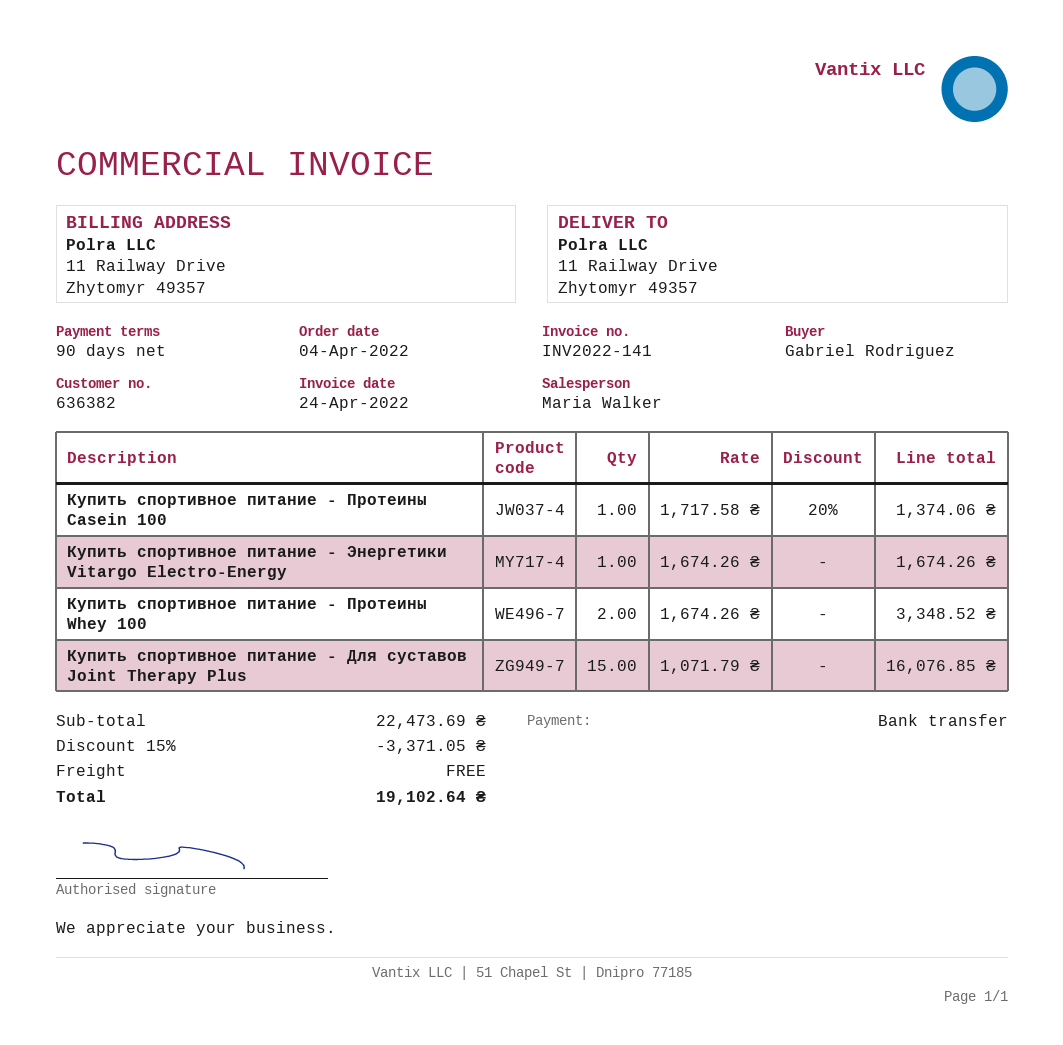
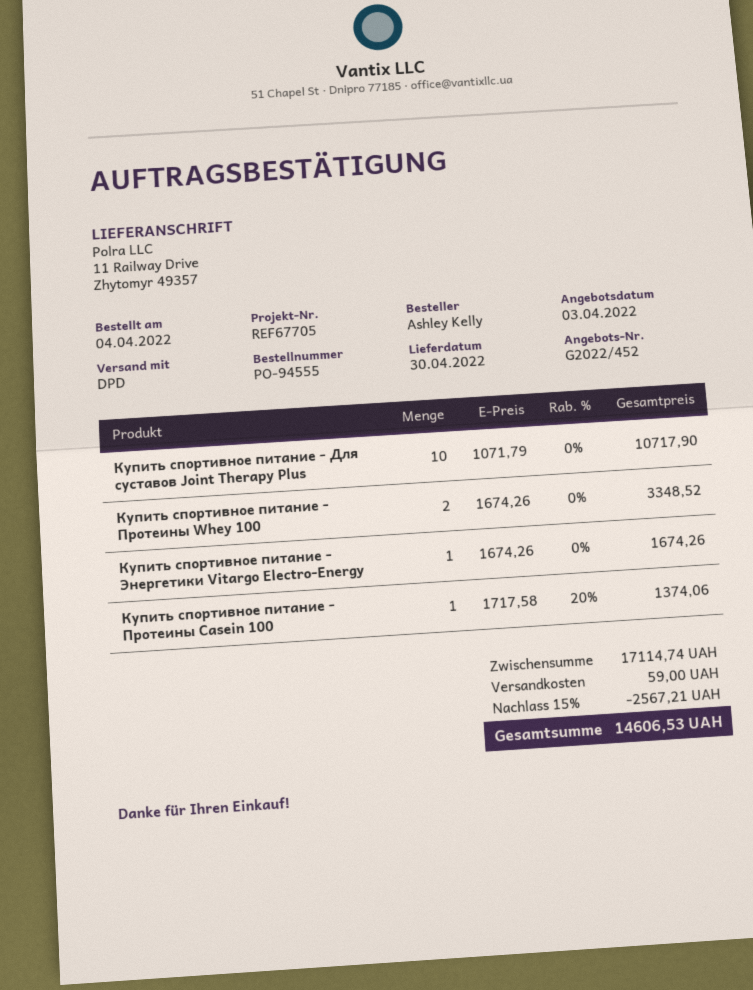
ordered by: Gabriel Rodriguez -> Ashley Kelly
Купить спортивное питание - Для суставов Joint Therapy Plus: 15 x 1071.79 = 16076.85 -> 10 x 1071.79 = 10717.90
subtotal: 22473.69 -> 17114.74
discount: 15% = 3371.05 -> 15% = 2567.21
shipping: 0.00 -> 59.00
total: 19102.64 -> 14606.53

